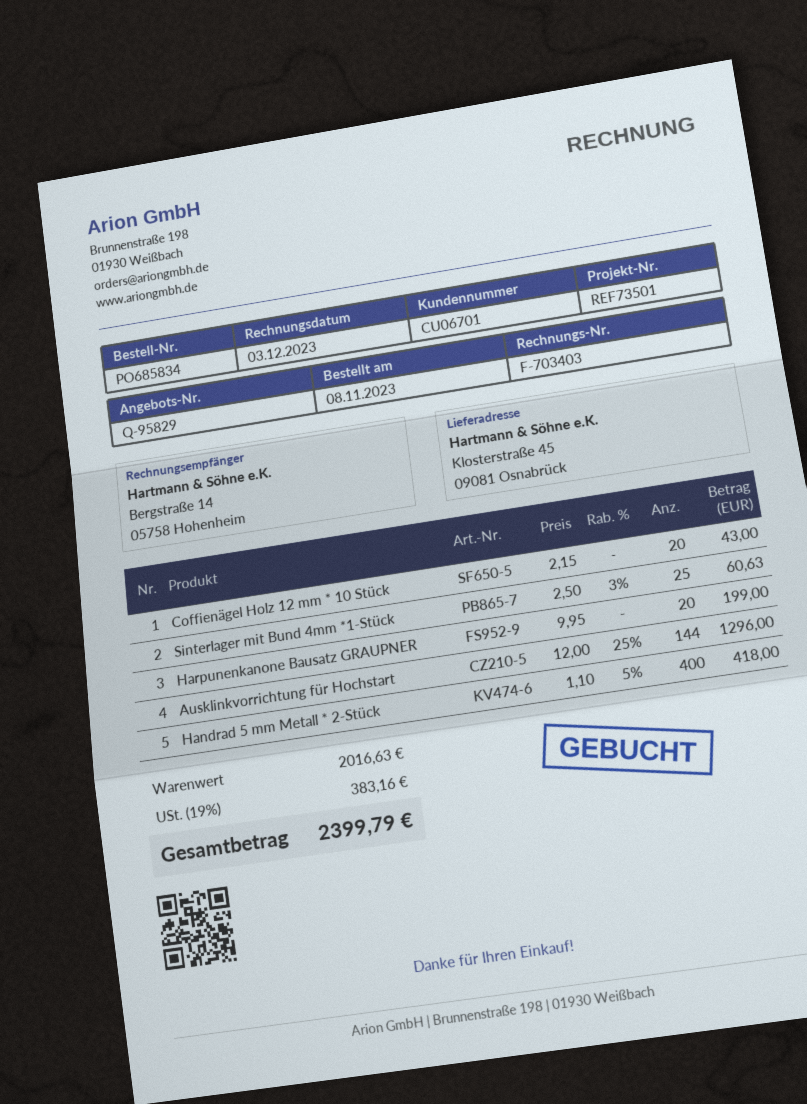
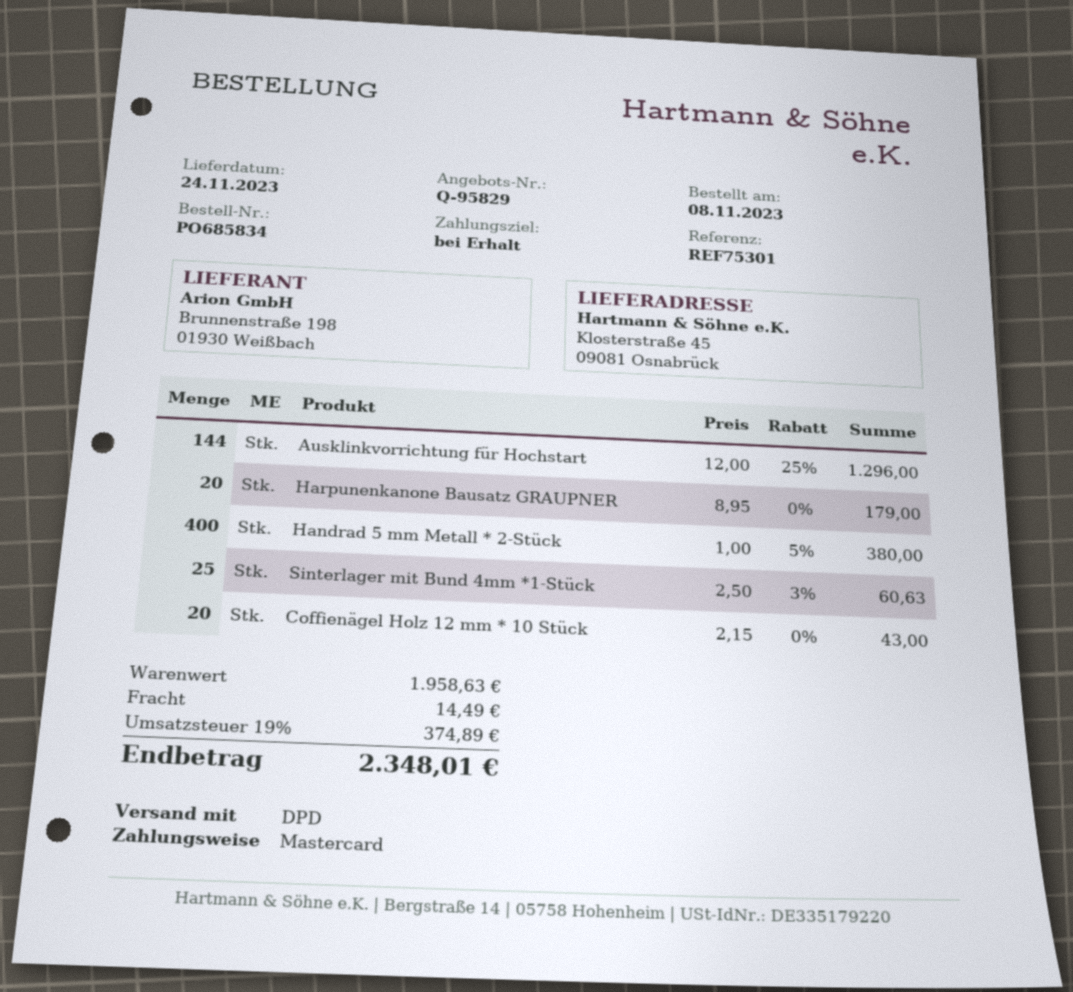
reference: REF73501 -> REF75301
Harpunenkanone Bausatz GRAUPNER: 20 x 9.95 = 199.00 -> 20 x 8.95 = 179.00
Handrad 5 mm Metall * 2-Stück: 400 x 1.10 - 5% = 418.00 -> 400 x 1.00 - 5% = 380.00
subtotal: 2016.63 -> 1958.63
shipping: none -> 14.49
tax: 19% = 383.16 -> 19% = 374.89
total: 2399.79 -> 2348.01

